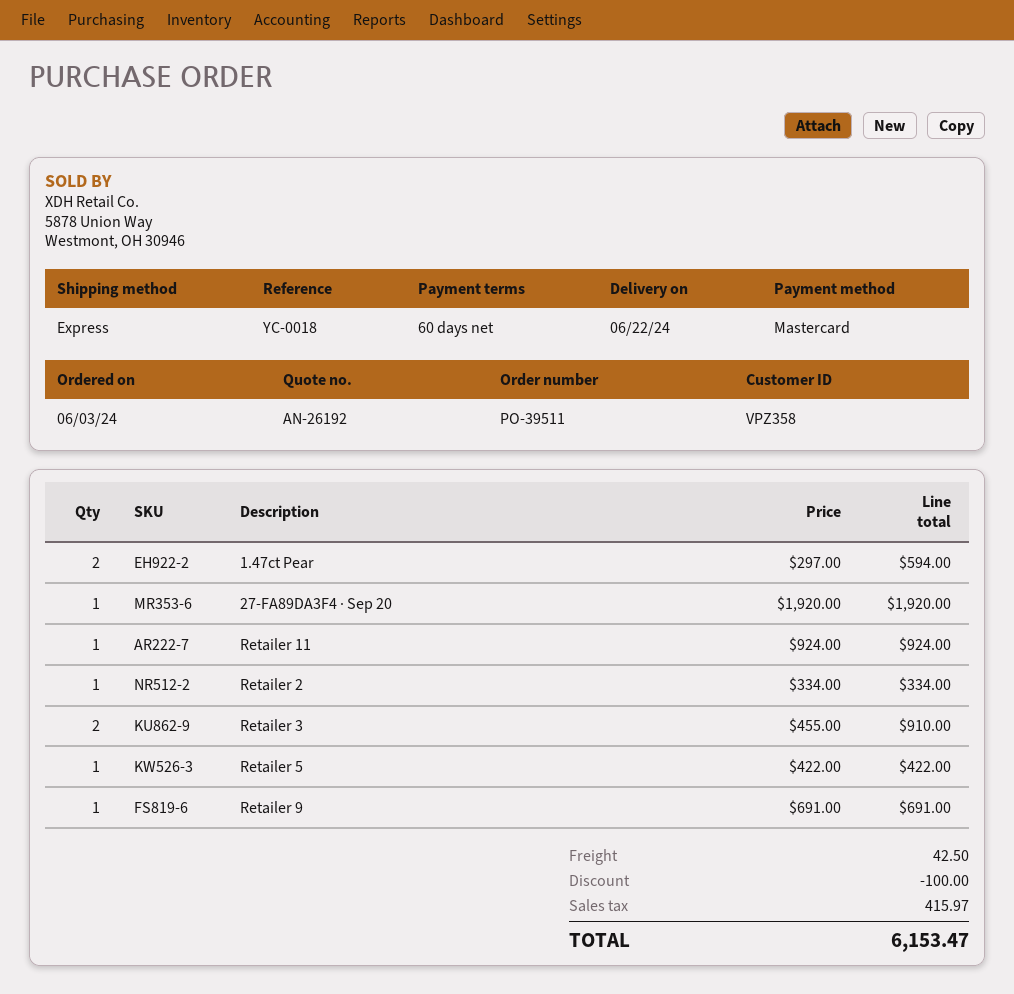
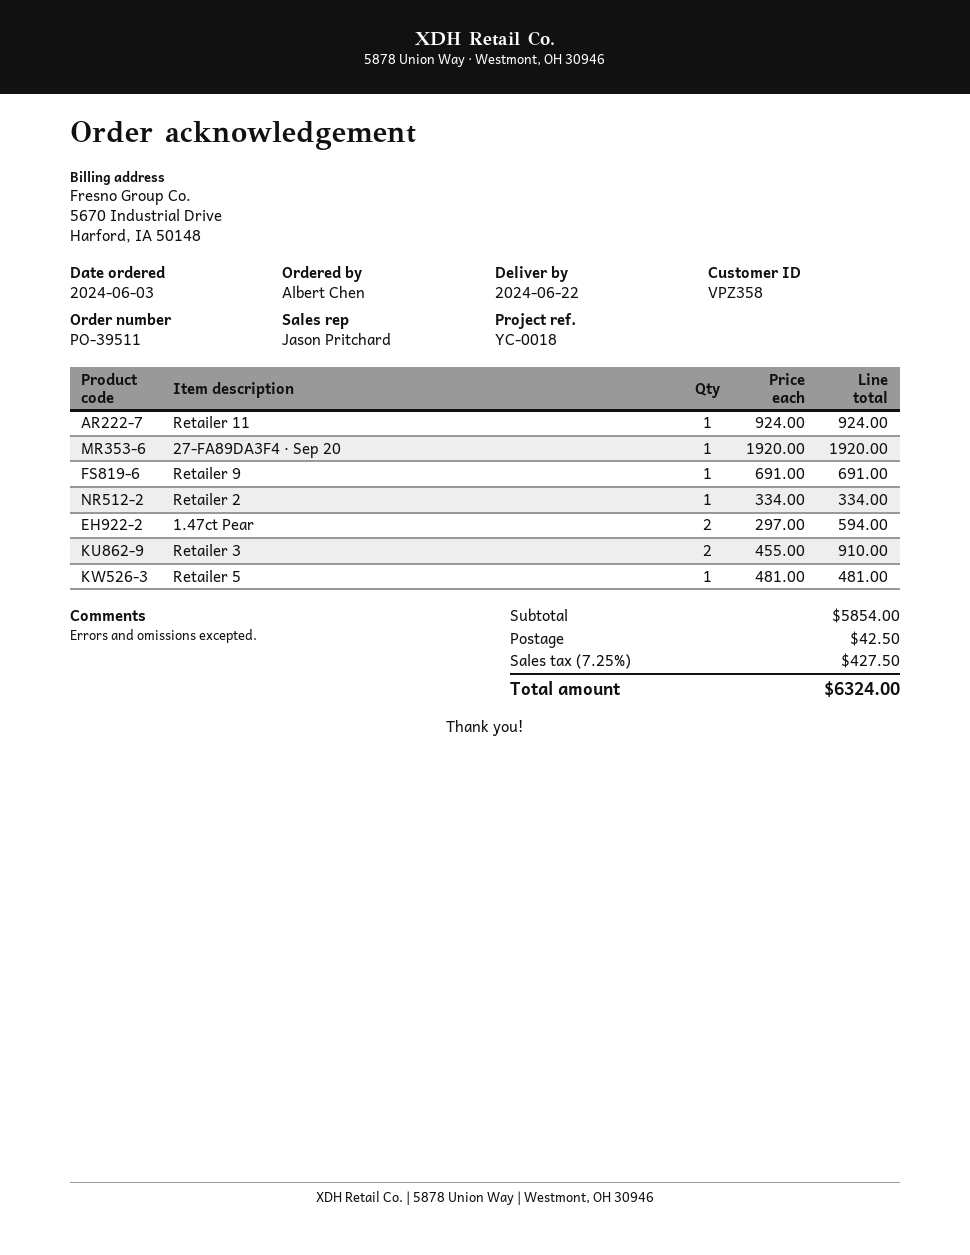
Retailer 5: 1 x 422.00 = 422.00 -> 1 x 481.00 = 481.00
discount: 100.00 -> none
tax: 415.97 -> 427.50
total: 6153.47 -> 6324.00

